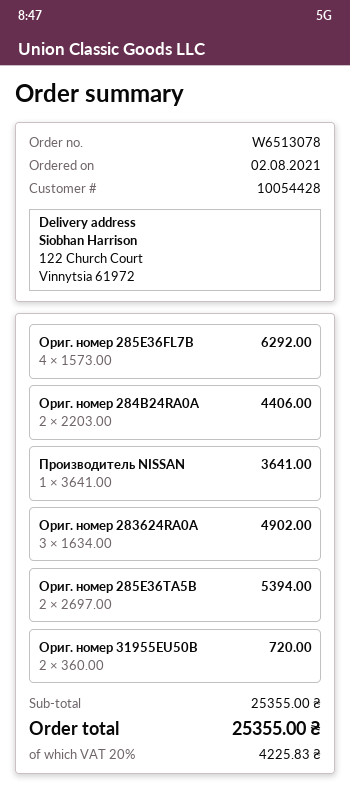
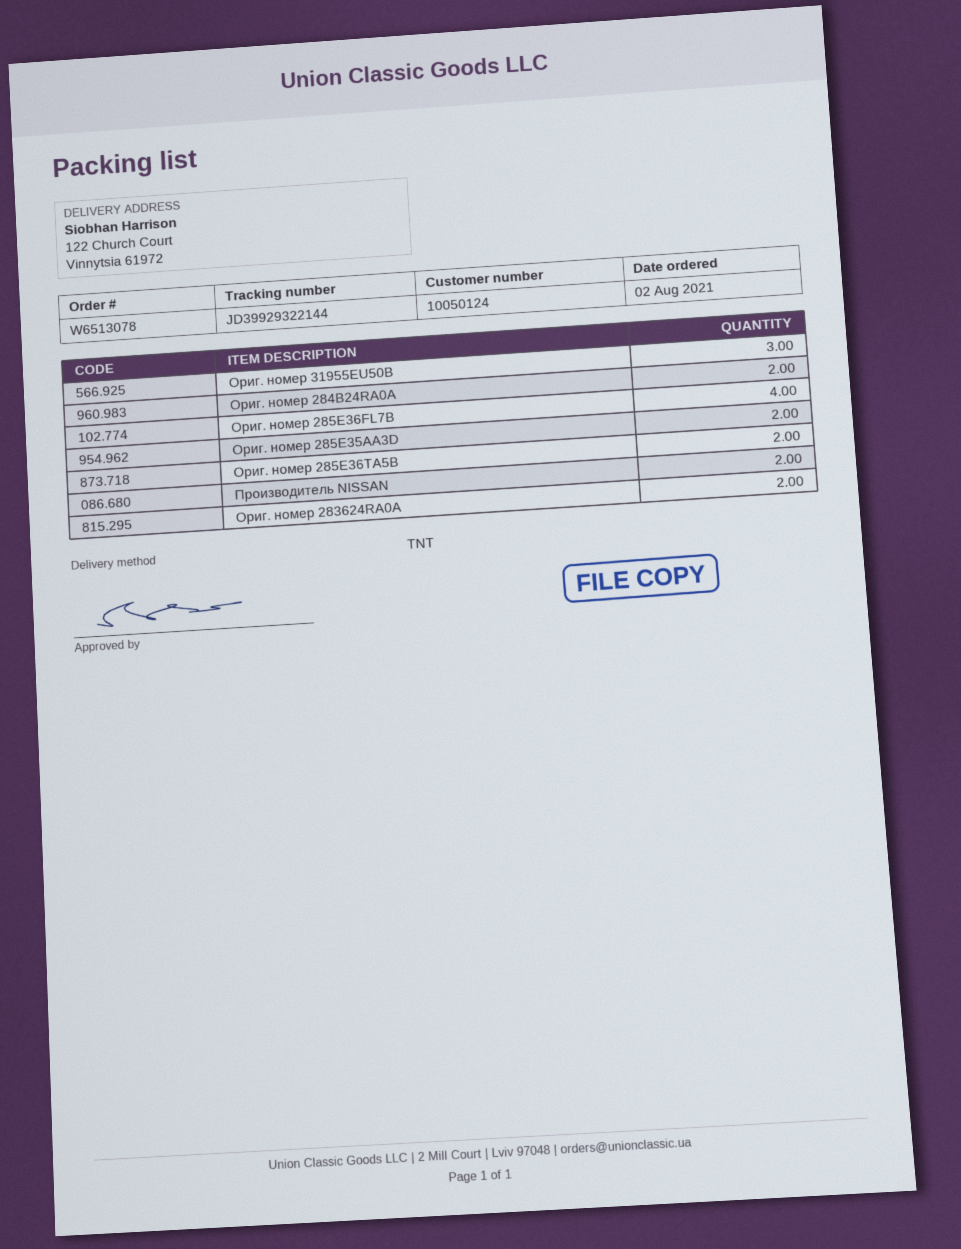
customer number: 10054428 -> 10050124
Производитель NISSAN: 1 -> 2
Ориг. номер 283624RA0A: 3 -> 2
Ориг. номер 31955EU50B: 2 -> 3
Ориг. номер 285E35AA3D: none -> 2

